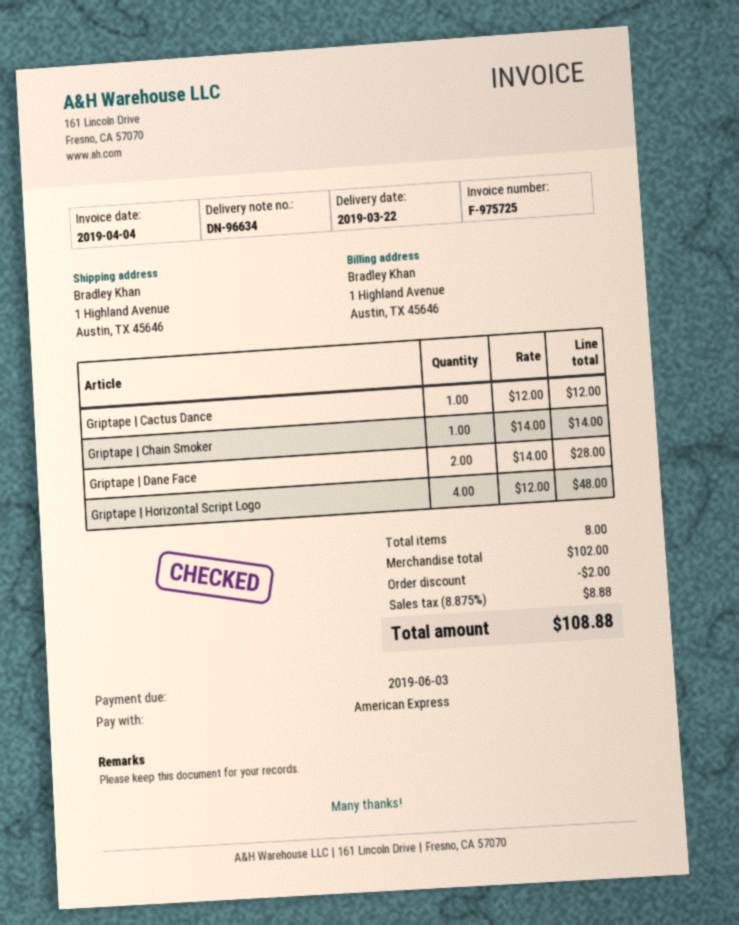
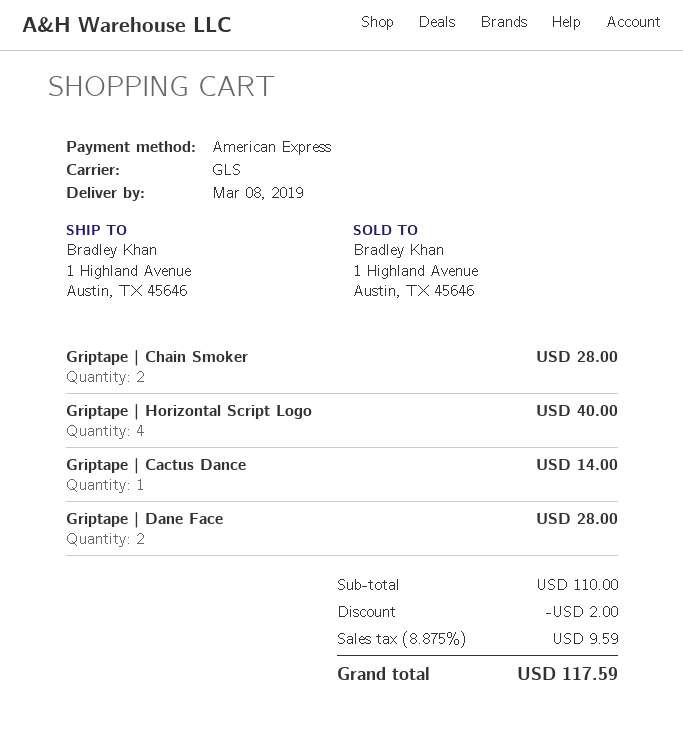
delivery date: 2019-03-22 -> 2019-03-08
Griptape | Cactus Dance: 1 for 12.00 -> 1 for 14.00
Griptape | Chain Smoker: 1 for 14.00 -> 2 for 28.00
Griptape | Horizontal Script Logo: 4 for 48.00 -> 4 for 40.00
subtotal: 102.00 -> 110.00
tax: 8.875% = 8.88 -> 8.875% = 9.59
total: 108.88 -> 117.59

